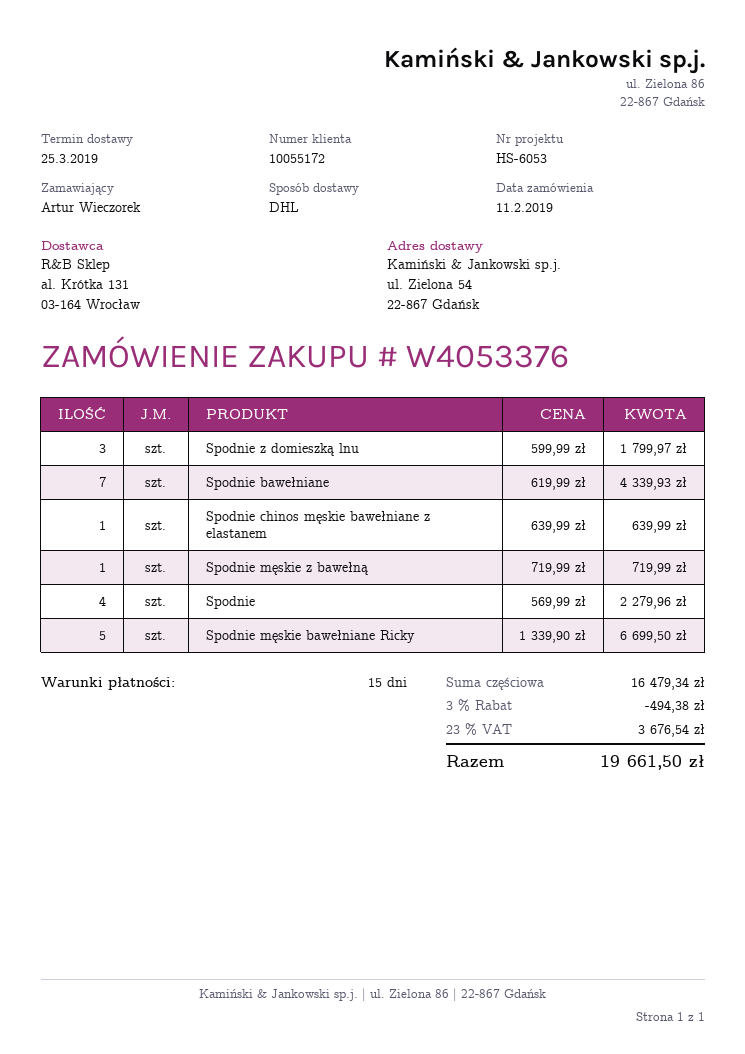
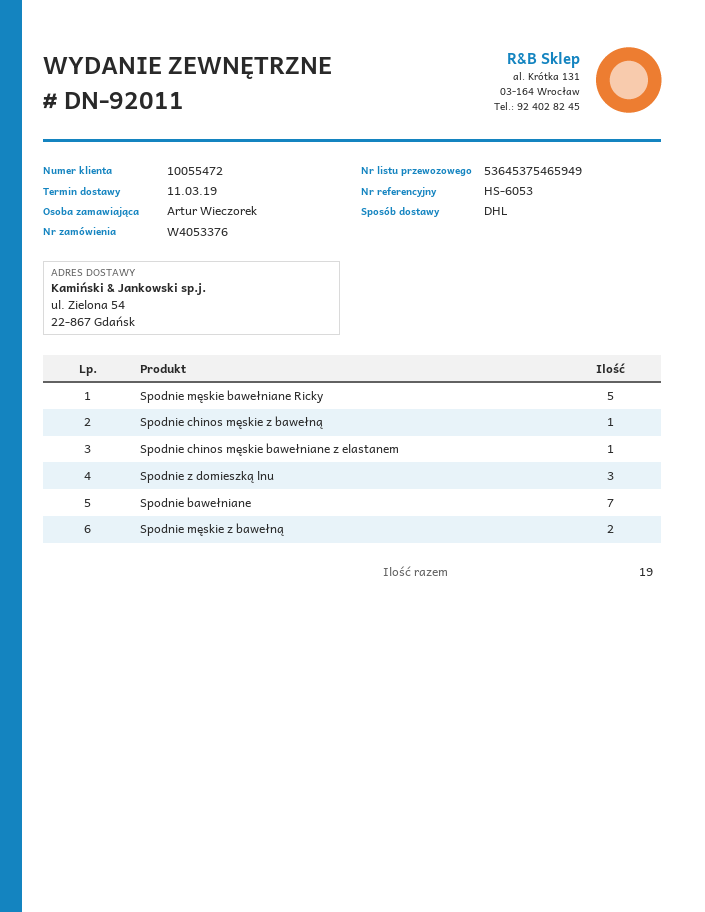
delivery date: 2019-03-25 -> 2019-03-11
customer number: 10055172 -> 10055472
Spodnie męskie z bawełną: 1 -> 2
Spodnie: 4 -> none
Spodnie chinos męskie z bawełną: none -> 1

